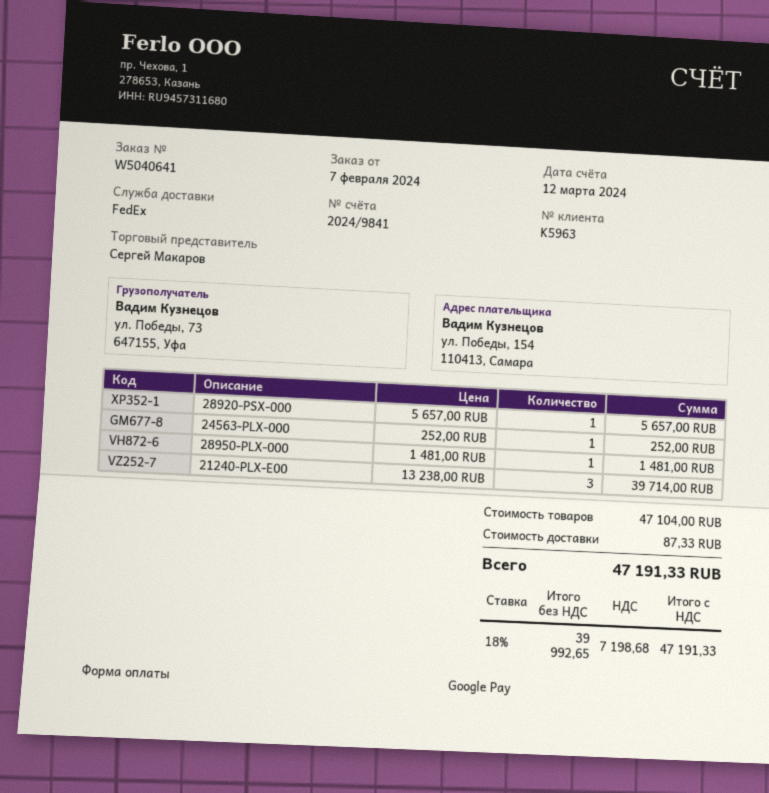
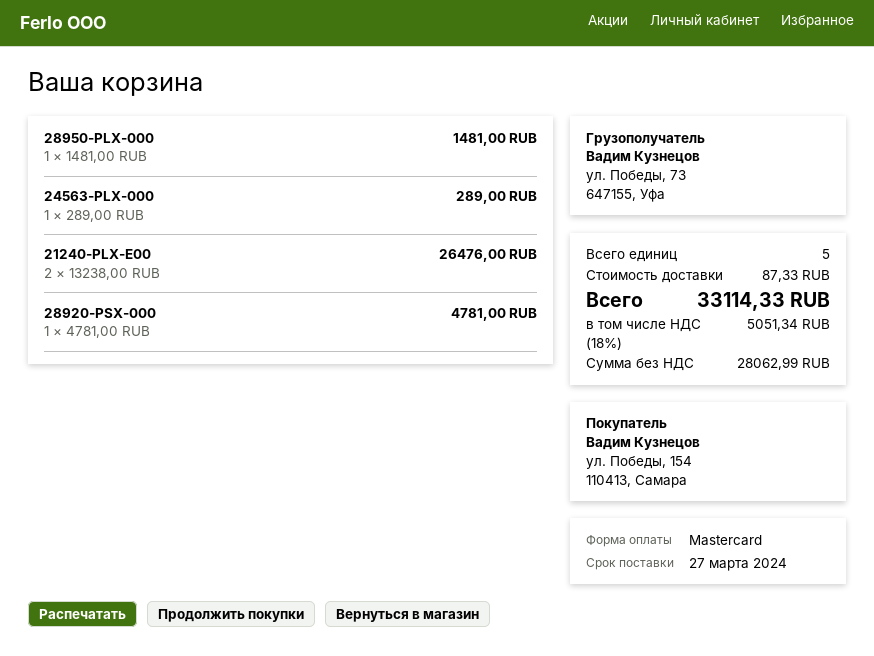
payment method: Google Pay -> Mastercard
28920-PSX-000: 1 x 5657.00 = 5657.00 -> 1 x 4781.00 = 4781.00
24563-PLX-000: 1 x 252.00 = 252.00 -> 1 x 289.00 = 289.00
21240-PLX-E00: 3 x 13238.00 = 39714.00 -> 2 x 13238.00 = 26476.00
net: 39992.65 -> 28062.99
tax: 18% = 7198.68 -> 18% = 5051.34
total: 47191.33 -> 33114.33

